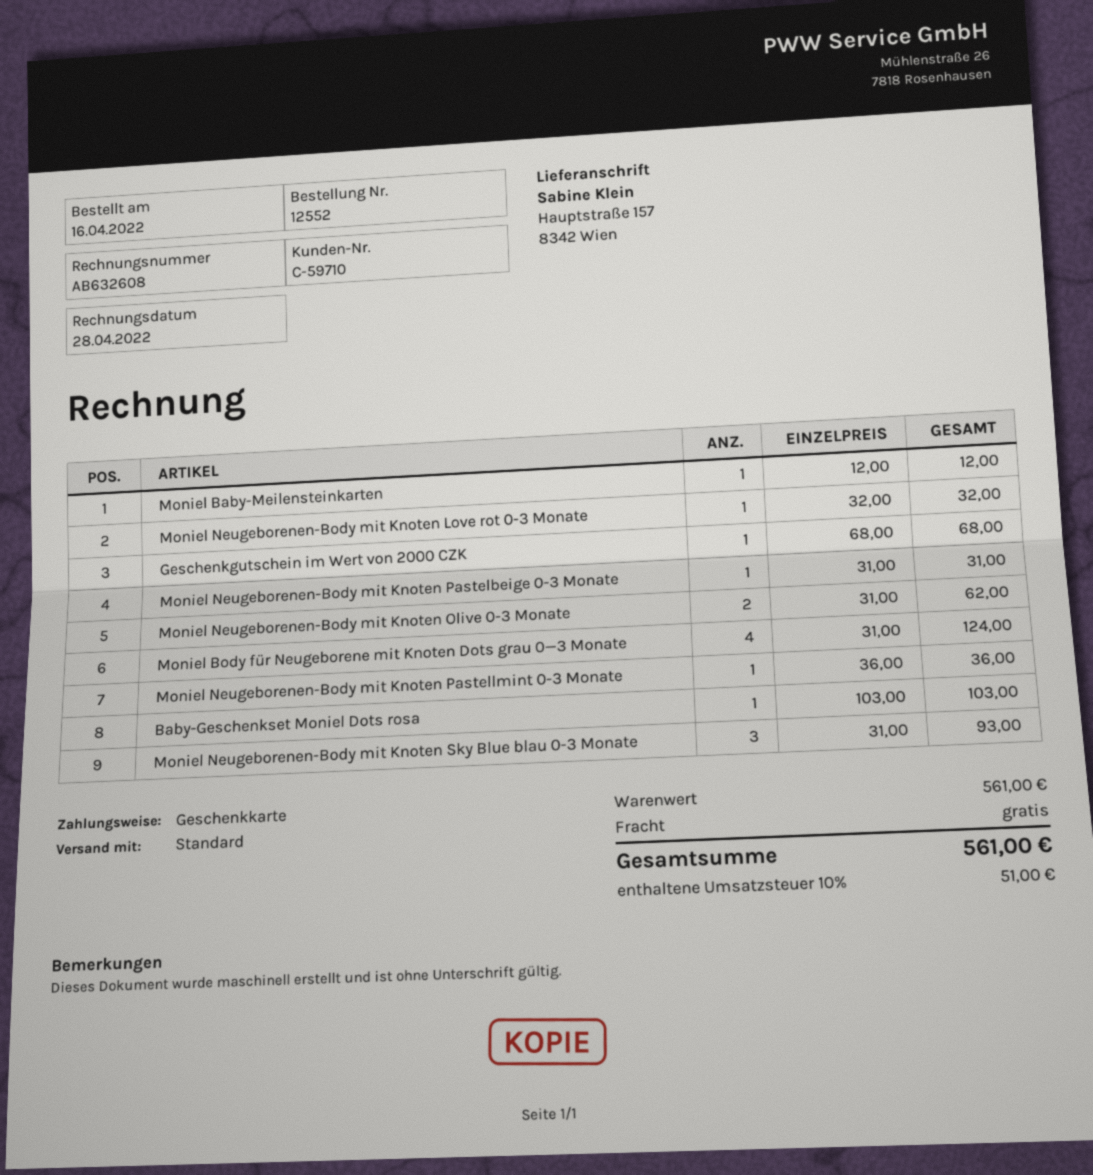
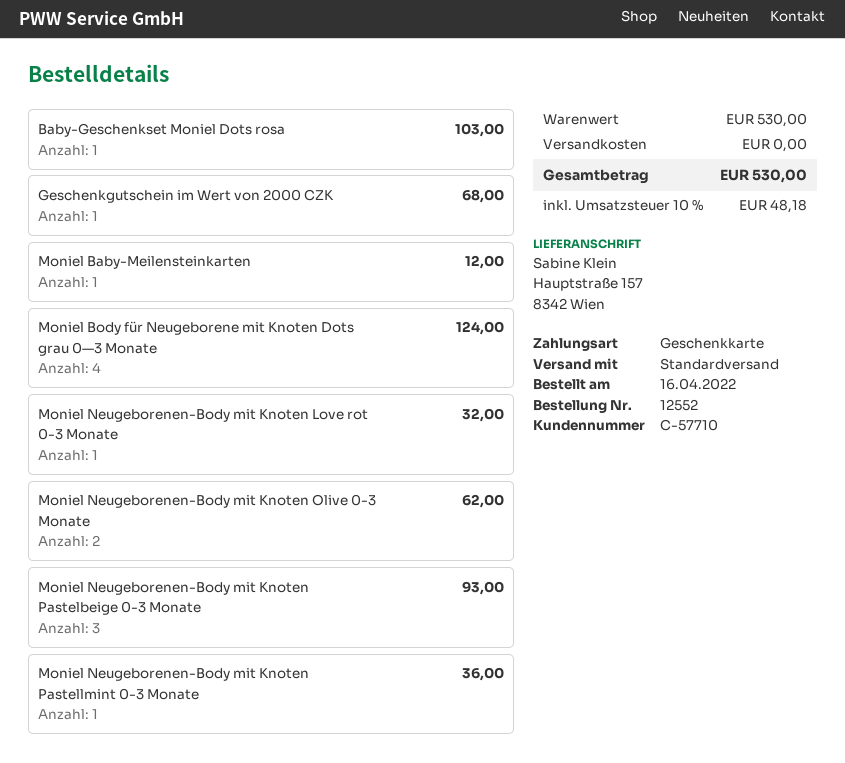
customer number: C-59710 -> C-57710
Moniel Neugeborenen-Body mit Knoten Pastelbeige 0-3 Monate: 1 for 31.00 -> 3 for 93.00
Moniel Neugeborenen-Body mit Knoten Sky Blue blau 0-3 Monate: 3 for 93.00 -> none
subtotal: 561.00 -> 530.00
tax: 10% = 51.00 -> 10% = 48.18
total: 561.00 -> 530.00

